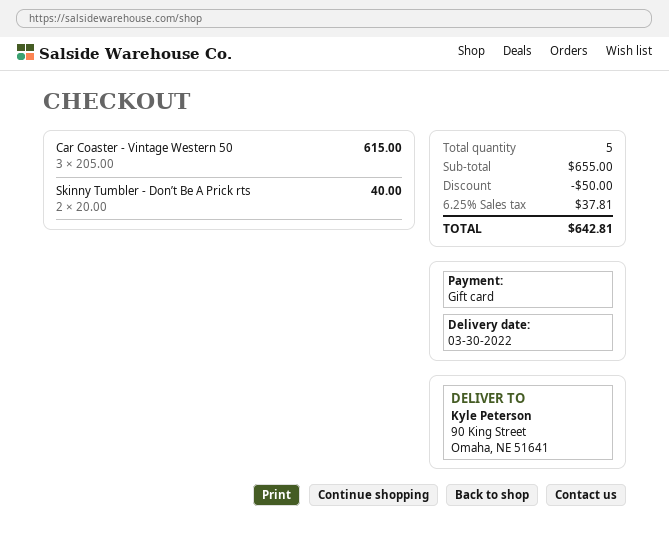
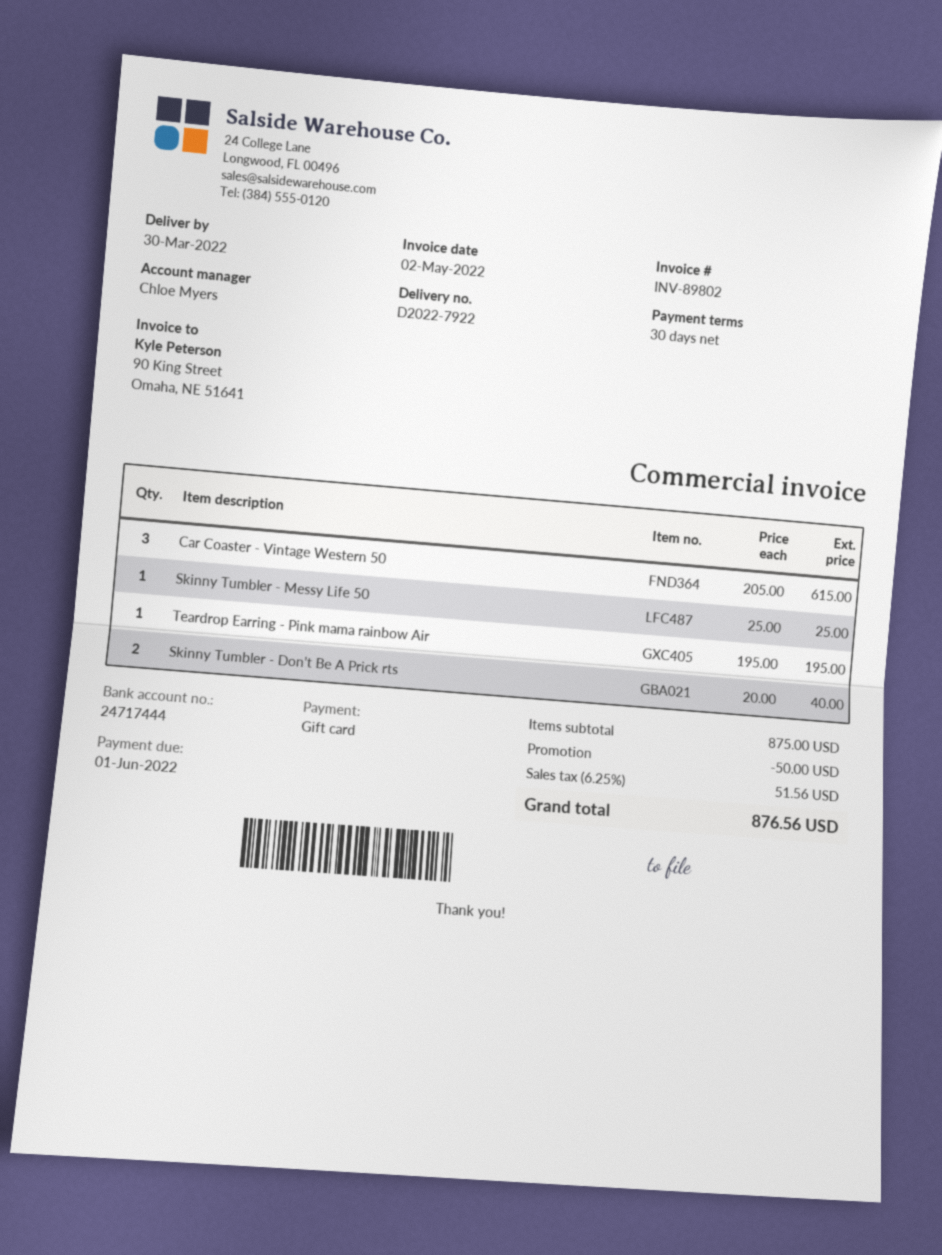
Skinny Tumbler - Messy Life 50: none -> 1 x 25.00 = 25.00
Teardrop Earring - Pink mama rainbow Air: none -> 1 x 195.00 = 195.00
subtotal: 655.00 -> 875.00
tax: 6.25% = 37.81 -> 6.25% = 51.56
total: 642.81 -> 876.56

